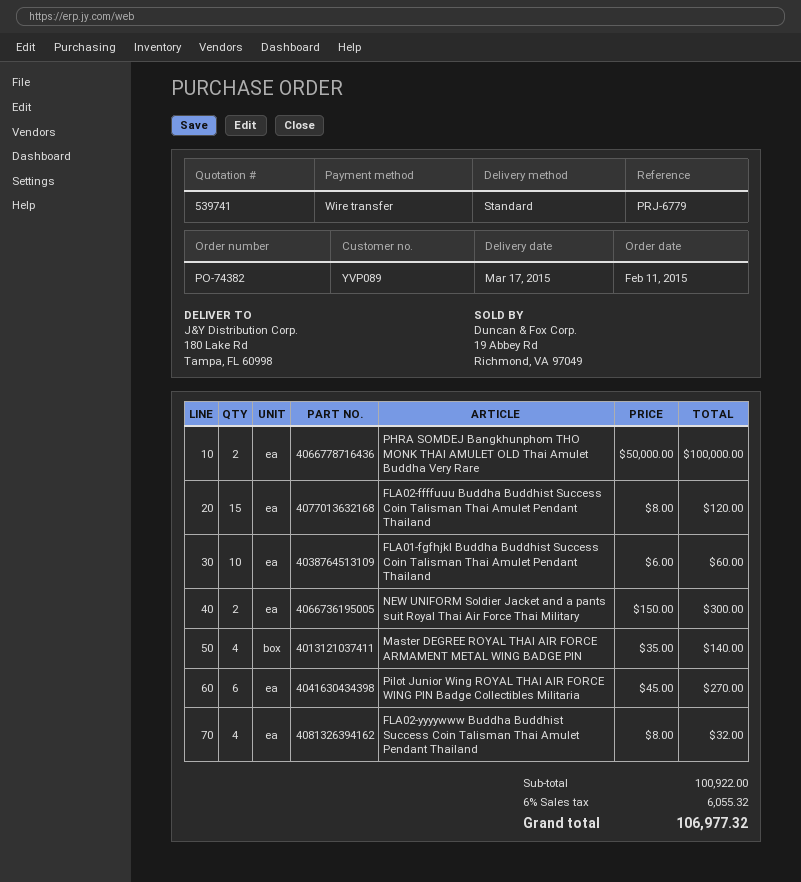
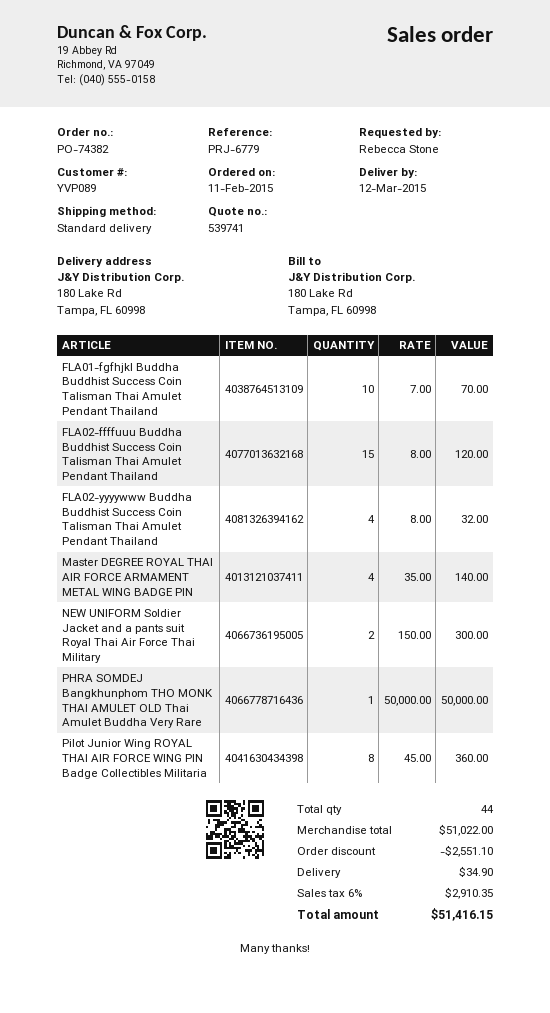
delivery date: 2015-03-17 -> 2015-03-12
PHRA SOMDEJ Bangkhunphom THO MONK THAI AMULET OLD Thai Amulet Buddha Very Rare: 2 x 50000.00 = 100000.00 -> 1 x 50000.00 = 50000.00
FLA01-fgfhjkl Buddha Buddhist Success Coin Talisman Thai Amulet Pendant Thailand: 10 x 6.00 = 60.00 -> 10 x 7.00 = 70.00
Pilot Junior Wing ROYAL THAI AIR FORCE WING PIN Badge Collectibles Militaria: 6 x 45.00 = 270.00 -> 8 x 45.00 = 360.00
subtotal: 100922.00 -> 51022.00
discount: none -> 2551.10
shipping: none -> 34.90
tax: 6% = 6055.32 -> 6% = 2910.35
total: 106977.32 -> 51416.15

